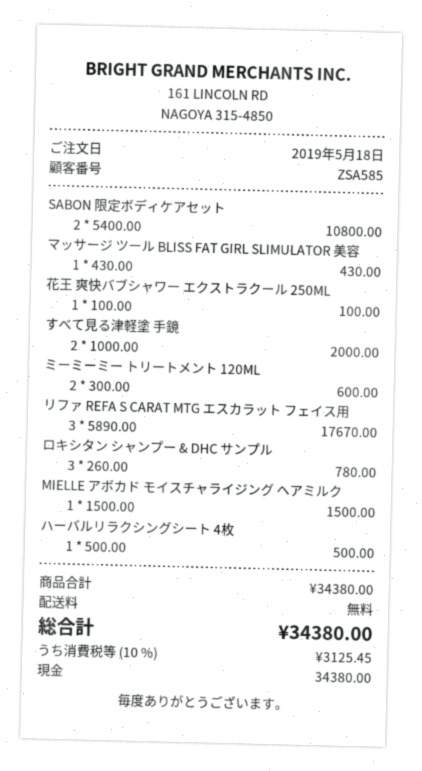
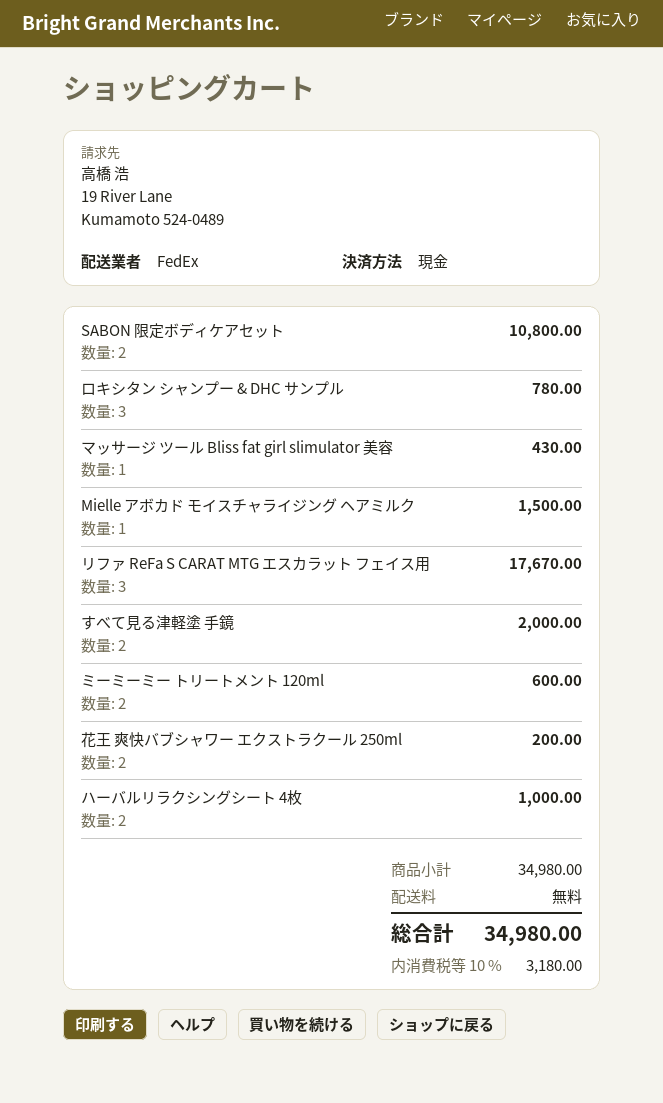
花王 爽快バブシャワー エクストラクール 250ML: 1 for 100.00 -> 2 for 200.00
ハーバルリラクシングシート 4枚: 1 for 500.00 -> 2 for 1000.00
subtotal: 34380.00 -> 34980.00
tax: 10% = 3125.45 -> 10% = 3180.00
total: 34380.00 -> 34980.00

